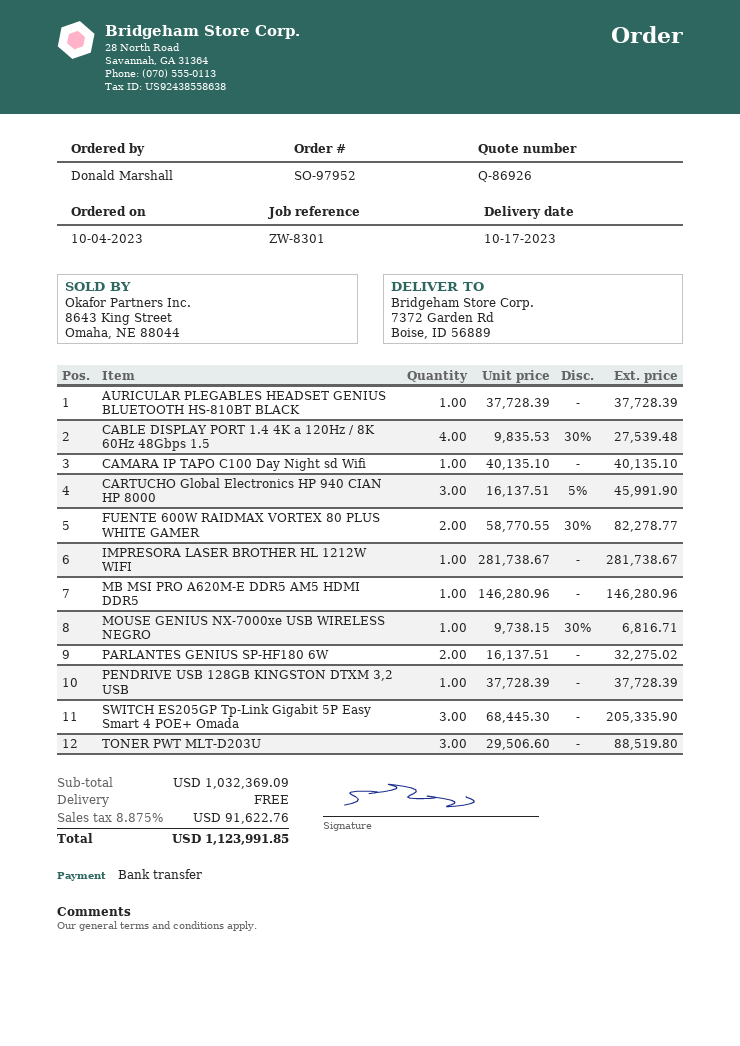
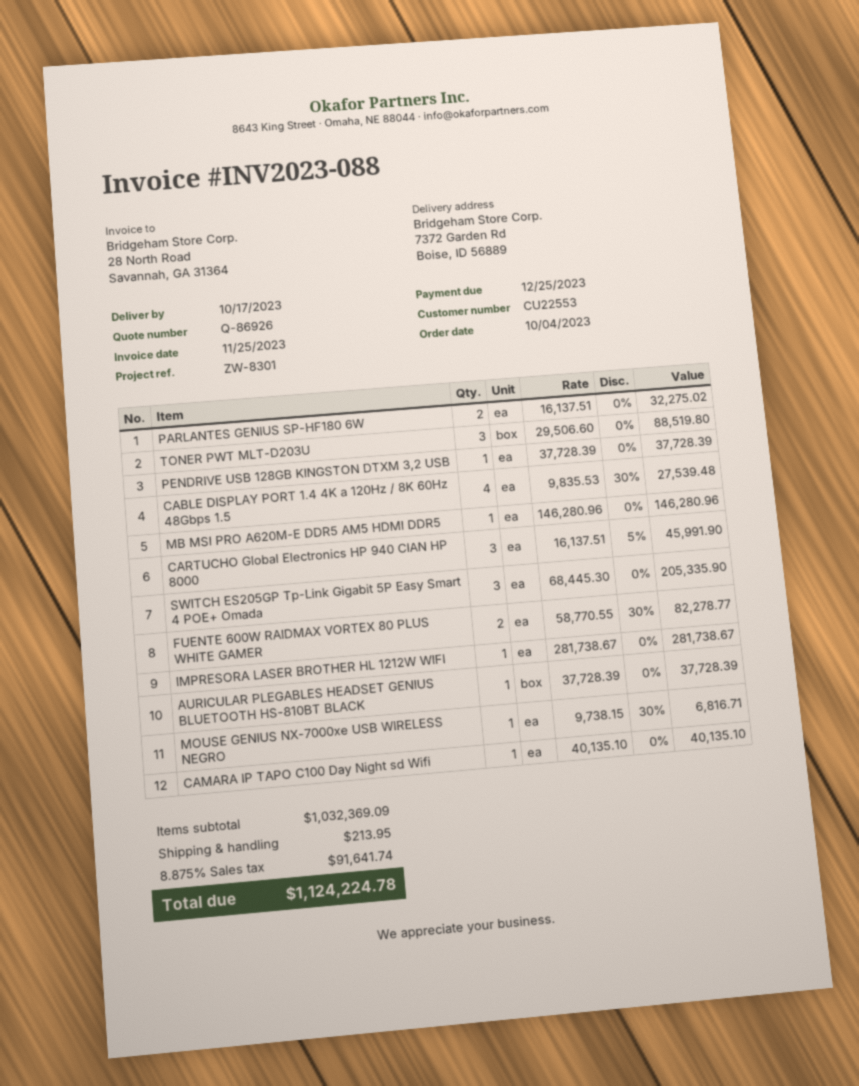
shipping: 0.00 -> 213.95
tax: 8.875% = 91622.76 -> 8.875% = 91641.74
total: 1123991.85 -> 1124224.78

